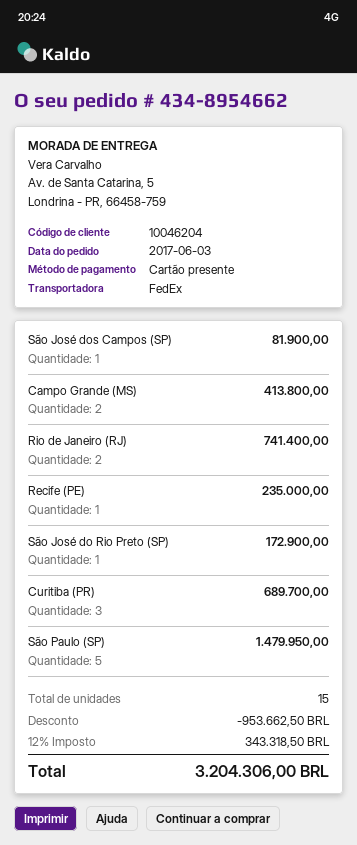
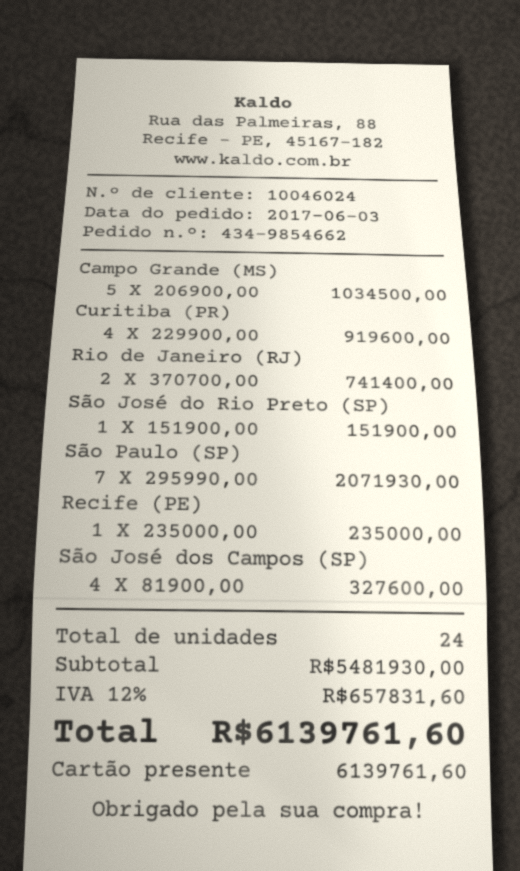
order number: 434-8954662 -> 434-9854662
customer number: 10046204 -> 10046024
São José dos Campos (SP): 1 for 81900.00 -> 4 for 327600.00
Campo Grande (MS): 2 for 413800.00 -> 5 for 1034500.00
São José do Rio Preto (SP): 1 for 172900.00 -> 1 for 151900.00
Curitiba (PR): 3 for 689700.00 -> 4 for 919600.00
São Paulo (SP): 5 for 1479950.00 -> 7 for 2071930.00
total quantity: 15 -> 24
discount: 953662.50 -> none
tax: 12% = 343318.50 -> 12% = 657831.60
total: 3204306.00 -> 6139761.60

